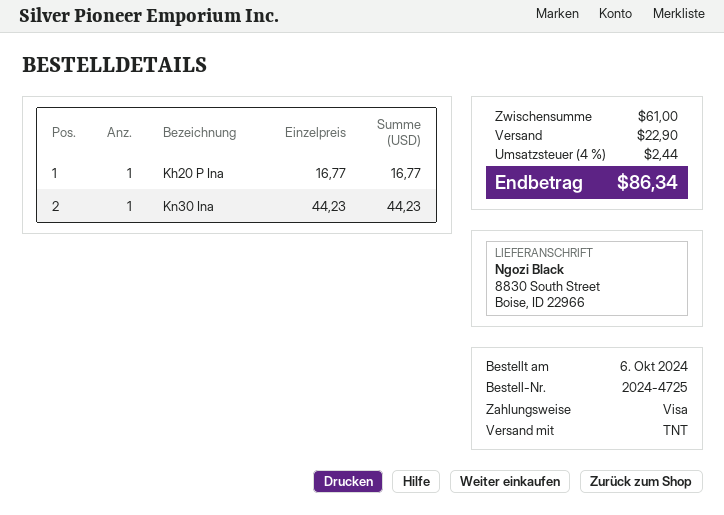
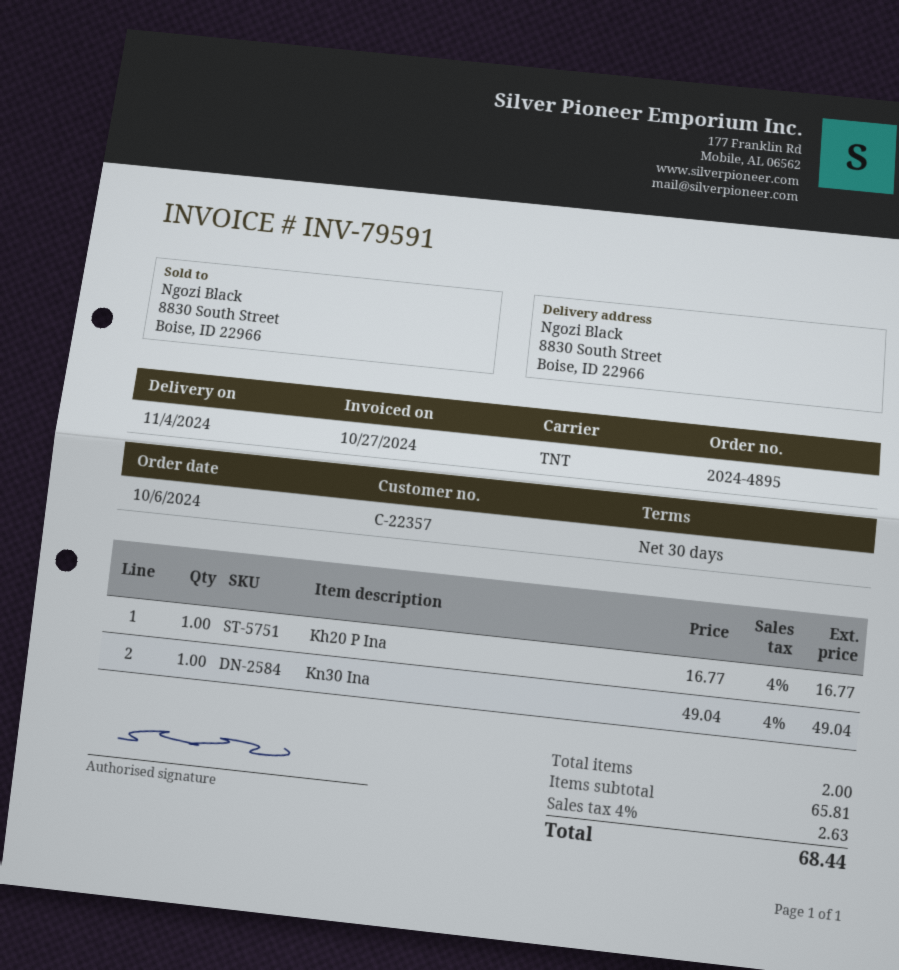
order number: 2024-4725 -> 2024-4895
Kn30 Ina: 1 x 44.23 = 44.23 -> 1 x 49.04 = 49.04
subtotal: 61.00 -> 65.81
shipping: 22.90 -> none
tax: 4% = 2.44 -> 4% = 2.63
total: 86.34 -> 68.44

